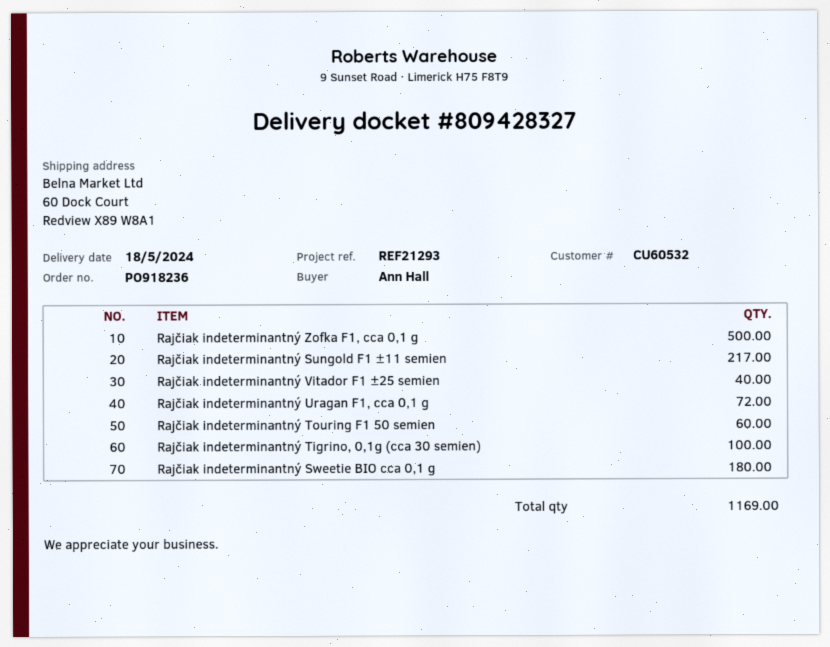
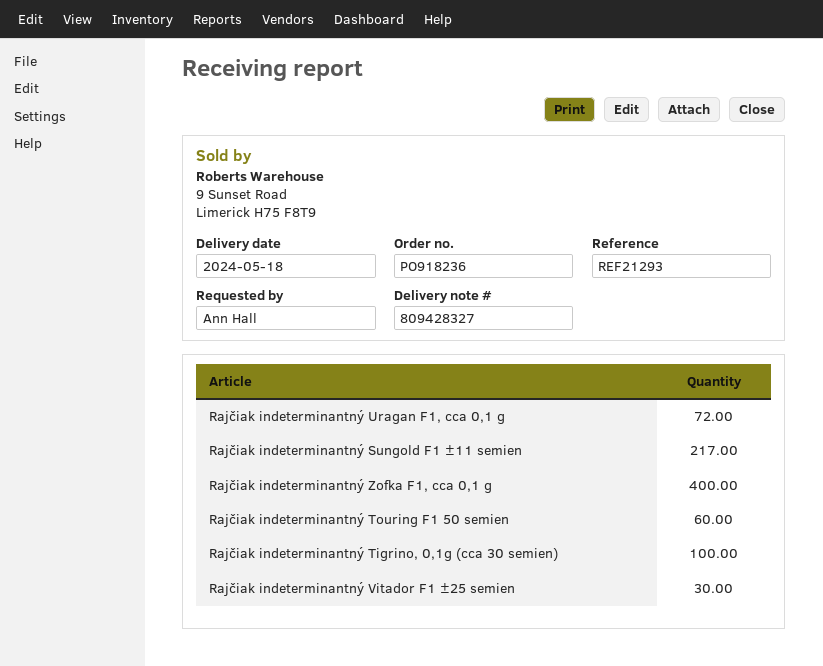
Rajčiak indeterminantný Zofka F1, cca 0,1 g: 500 -> 400
Rajčiak indeterminantný Vitador F1 ±25 semien: 40 -> 30
Rajčiak indeterminantný Sweetie BIO cca 0,1 g: 180 -> none

